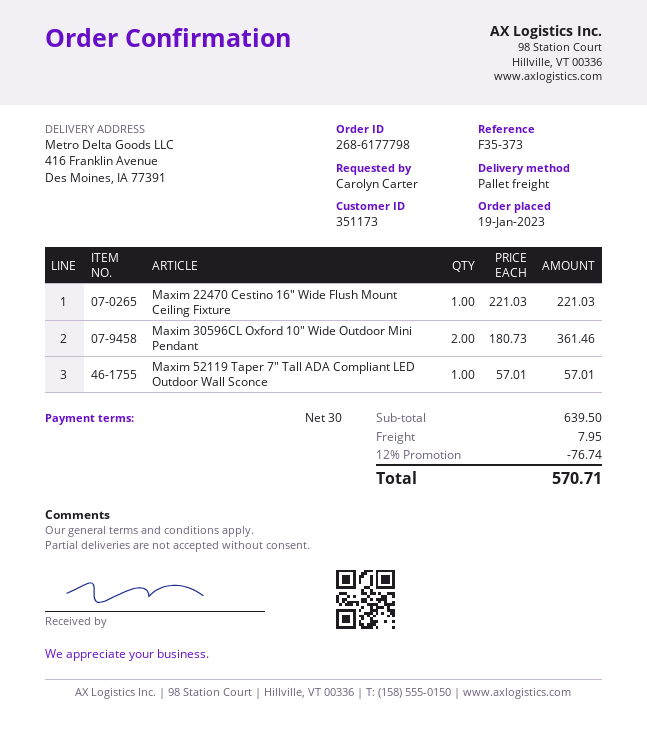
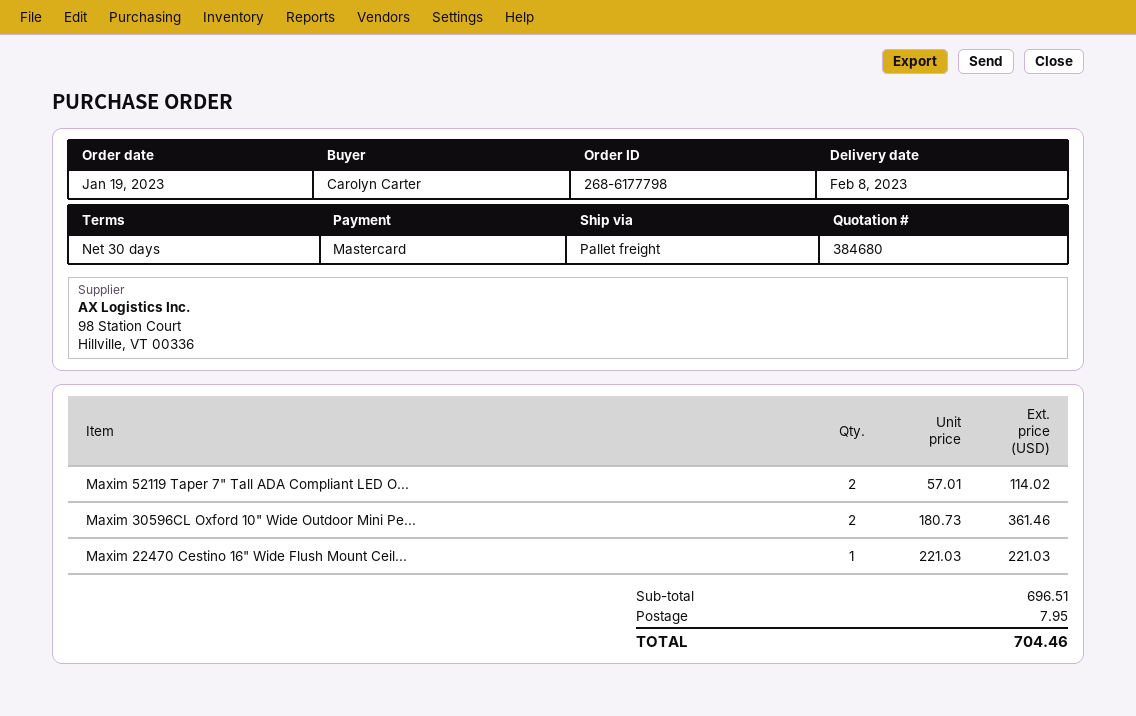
Maxim 52119 Taper 7" Tall ADA Compliant LED Outdoor Wall Sconce: 1 x 57.01 = 57.01 -> 2 x 57.01 = 114.02
subtotal: 639.50 -> 696.51
discount: 12% = 76.74 -> none
total: 570.71 -> 704.46

